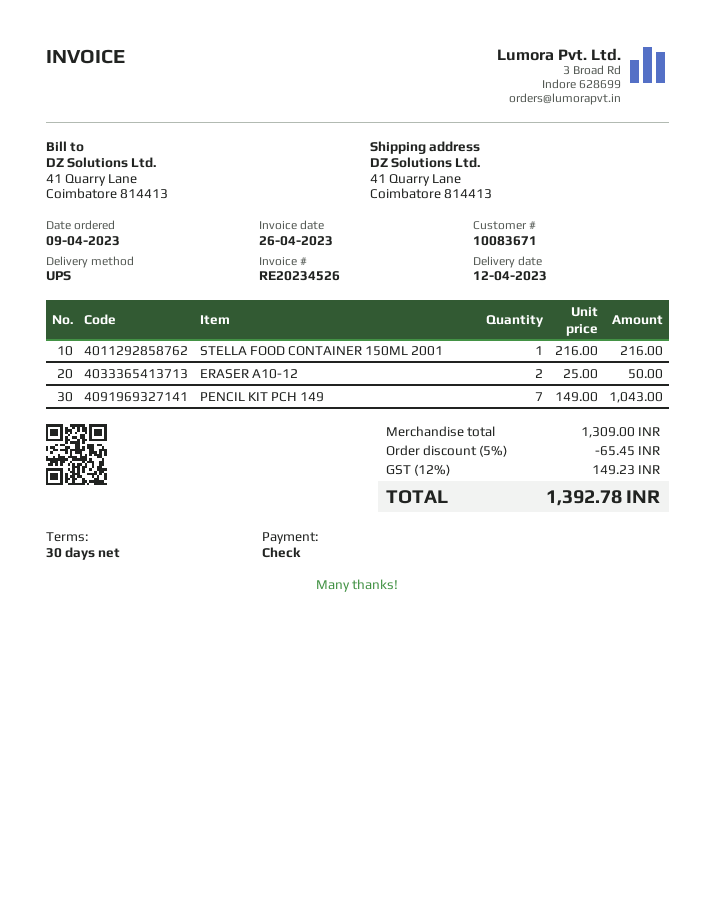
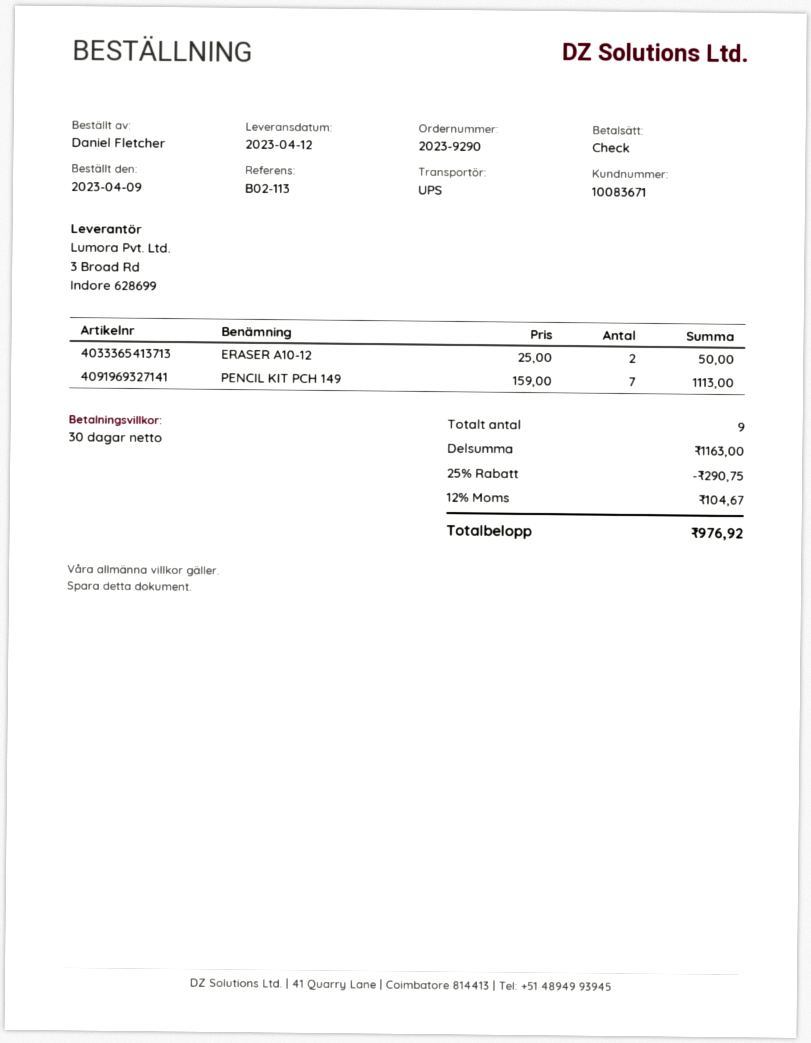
STELLA FOOD CONTAINER 150ML 2001: 1 x 216.00 = 216.00 -> none
PENCIL KIT PCH 149: 7 x 149.00 = 1043.00 -> 7 x 159.00 = 1113.00
subtotal: 1309.00 -> 1163.00
discount: 5% = 65.45 -> 25% = 290.75
tax: 12% = 149.23 -> 12% = 104.67
total: 1392.78 -> 976.92

